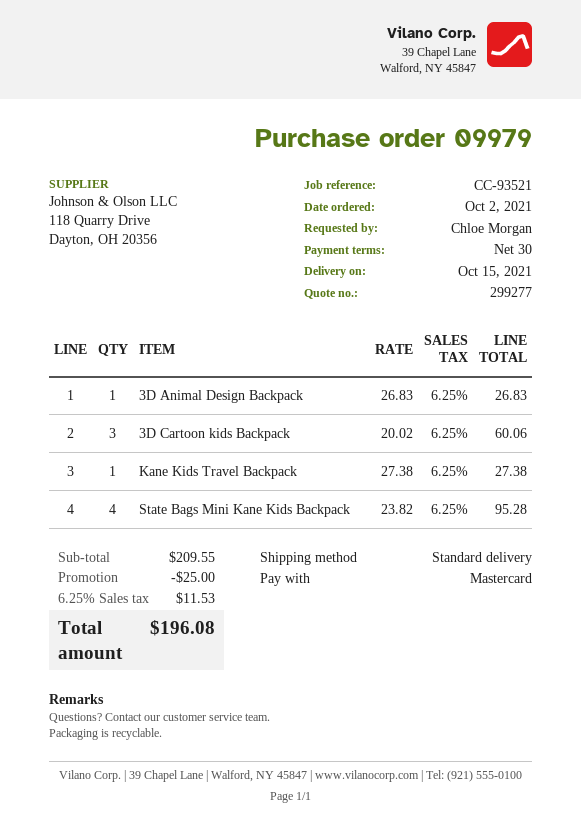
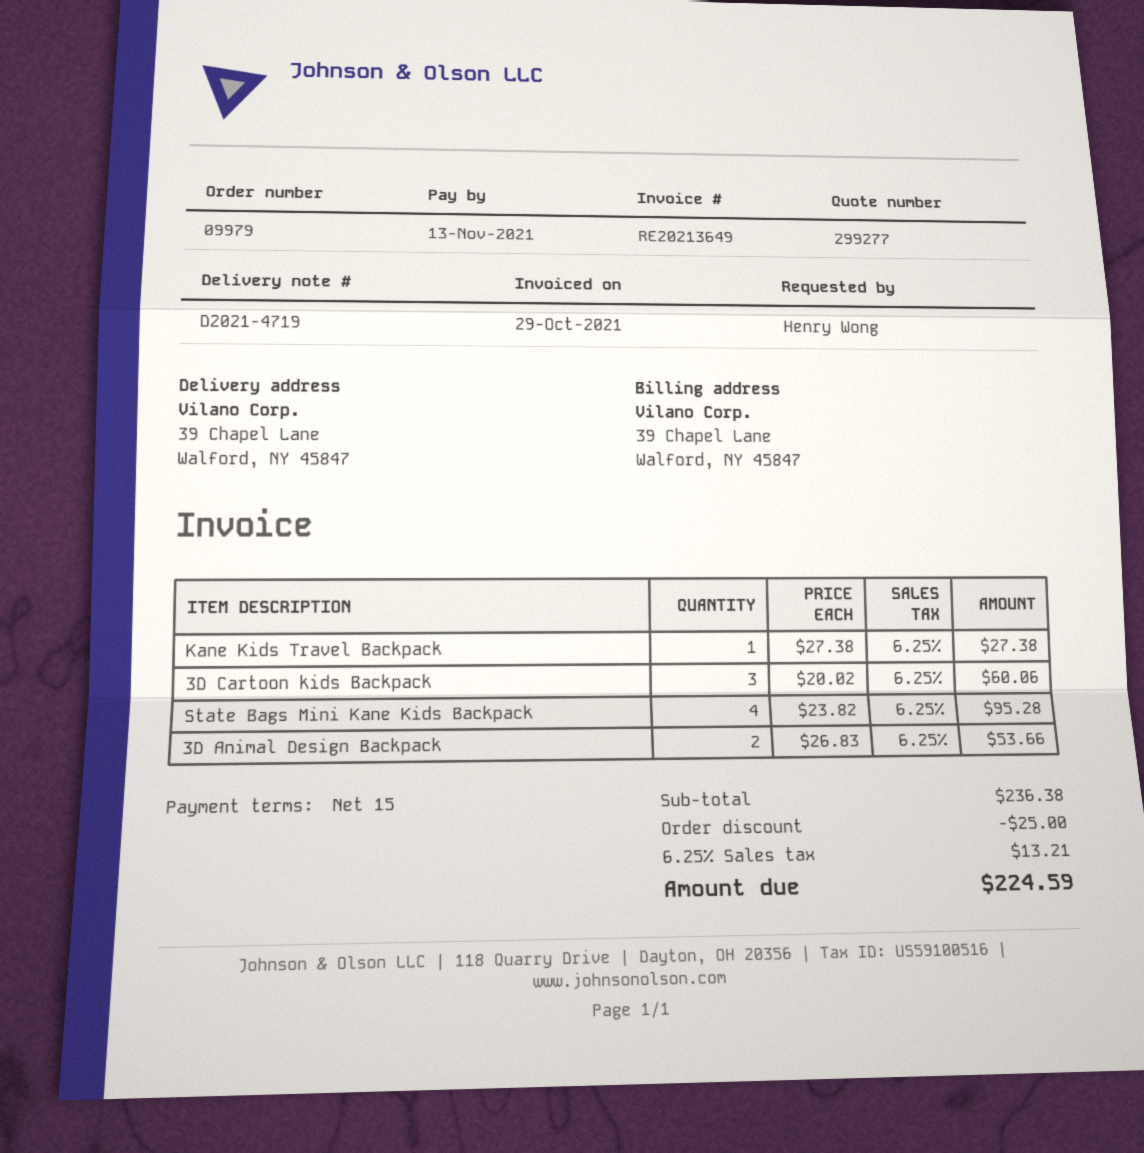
payment terms: 30 days -> 15 days
ordered by: Chloe Morgan -> Henry Wong
3D Animal Design Backpack: 1 x 26.83 = 26.83 -> 2 x 26.83 = 53.66
subtotal: 209.55 -> 236.38
tax: 6.25% = 11.53 -> 6.25% = 13.21
total: 196.08 -> 224.59

